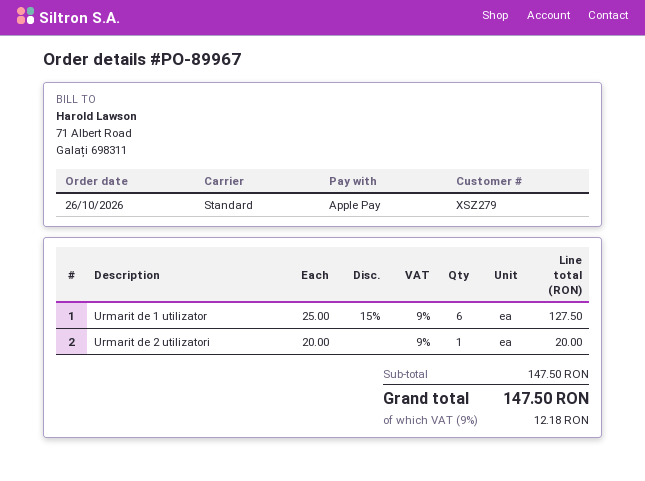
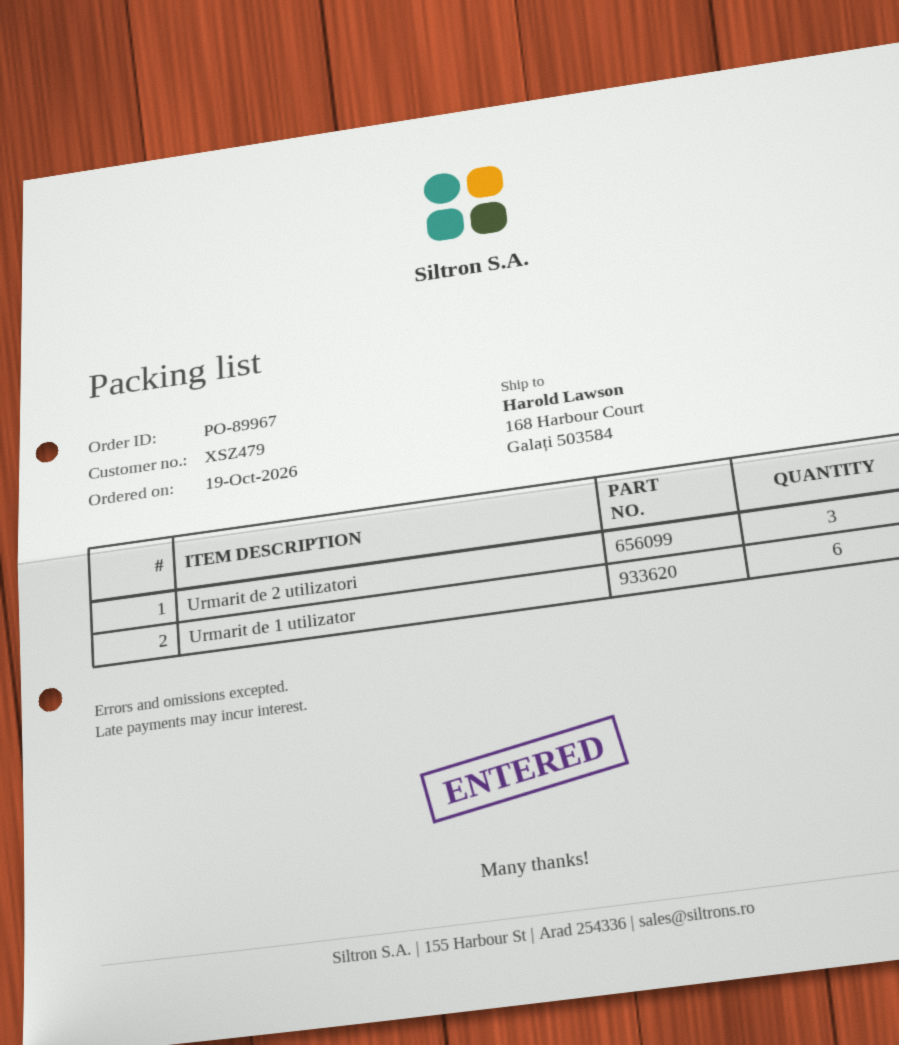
order date: 2026-10-26 -> 2026-10-19
customer number: XSZ279 -> XSZ479
Urmarit de 2 utilizatori: 1 -> 3

